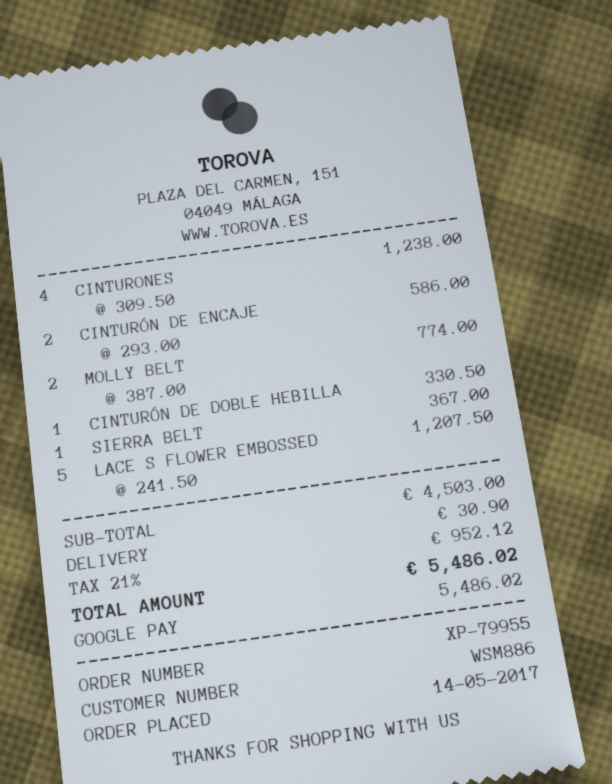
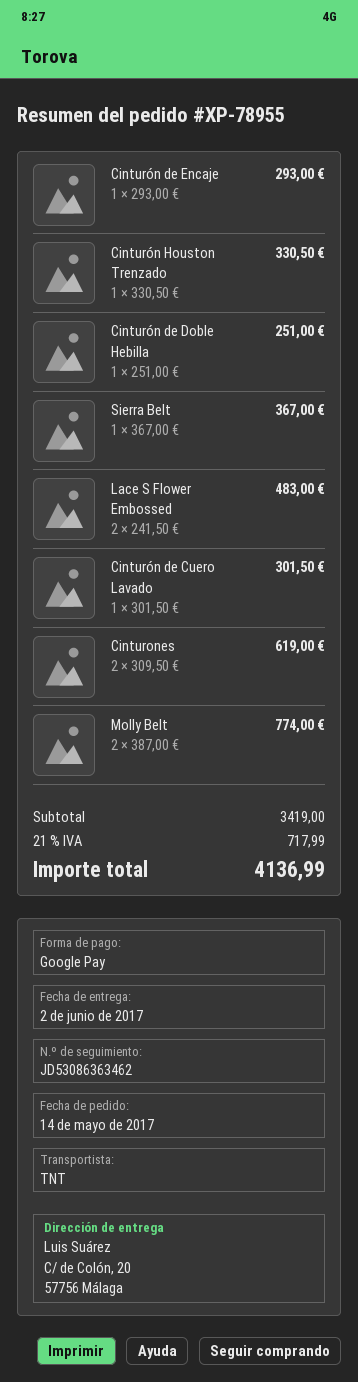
order number: XP-79955 -> XP-78955
CINTURONES: 4 x 309.50 = 1238.00 -> 2 x 309.50 = 619.00
CINTURÓN DE ENCAJE: 2 x 293.00 = 586.00 -> 1 x 293.00 = 293.00
CINTURÓN DE DOBLE HEBILLA: 1 x 330.50 = 330.50 -> 1 x 251.00 = 251.00
LACE S FLOWER EMBOSSED: 5 x 241.50 = 1207.50 -> 2 x 241.50 = 483.00
Cinturón Houston Trenzado: none -> 1 x 330.50 = 330.50
Cinturón de Cuero Lavado: none -> 1 x 301.50 = 301.50
subtotal: 4503.00 -> 3419.00
shipping: 30.90 -> none
tax: 21% = 952.12 -> 21% = 717.99
total: 5486.02 -> 4136.99

